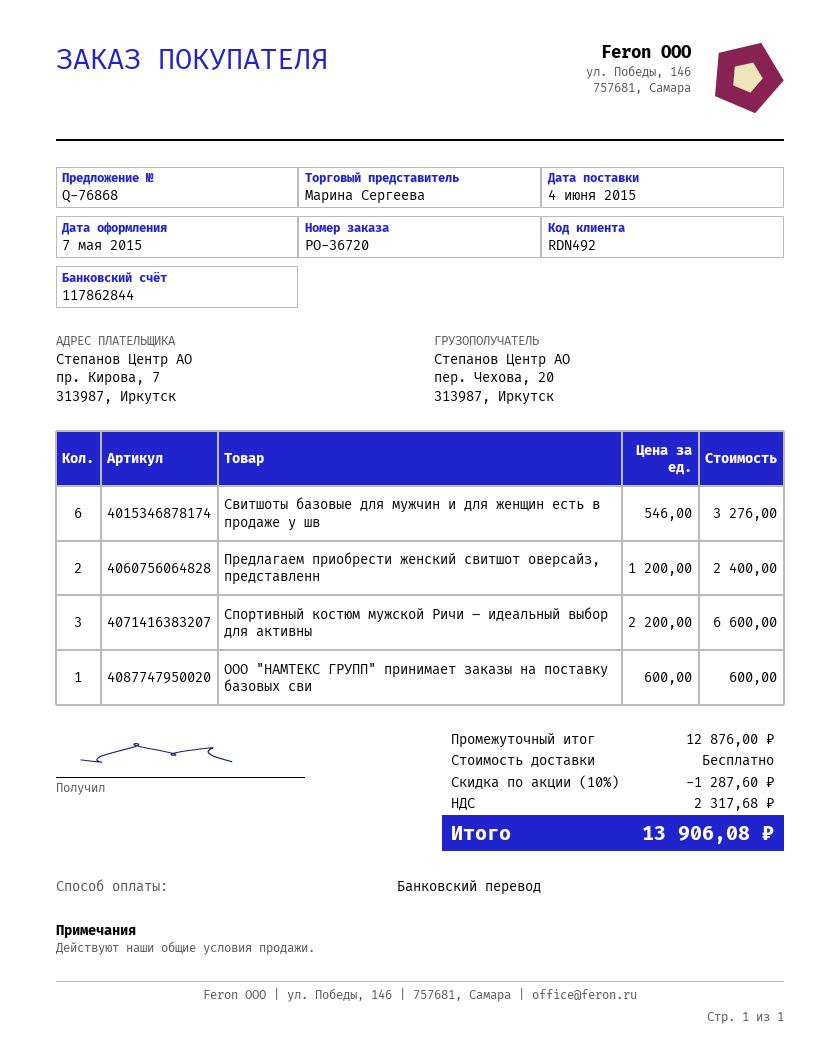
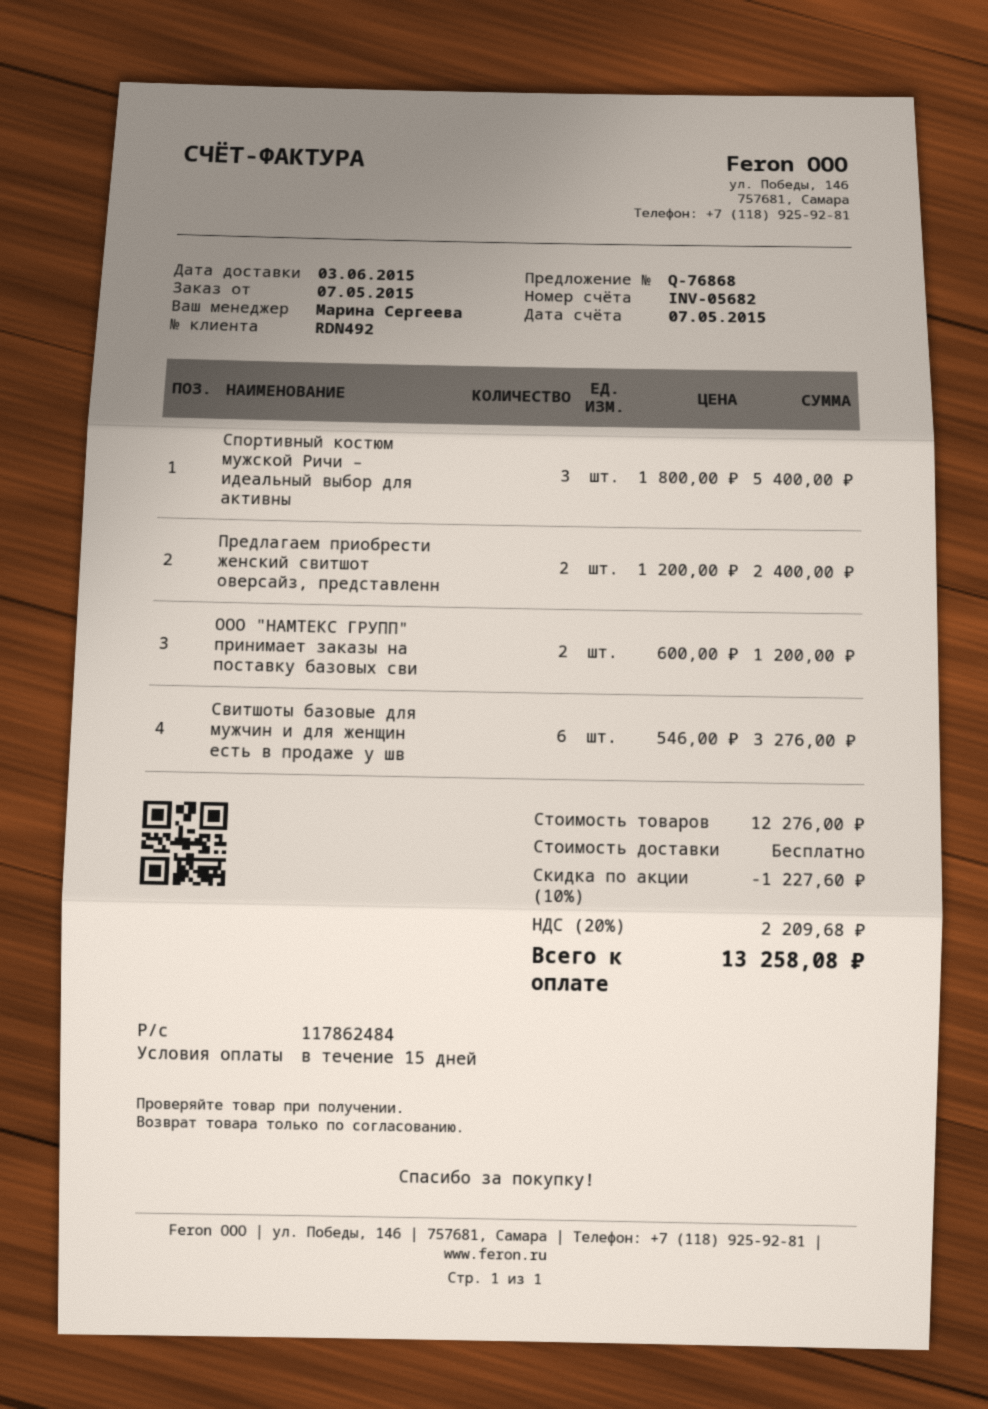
delivery date: 2015-06-04 -> 2015-06-03
bank account: 117862844 -> 117862484
Спортивный костюм мужской Ричи – идеальный выбор для активны: 3 x 2200.00 = 6600.00 -> 3 x 1800.00 = 5400.00
ООО "НАМТЕКС ГРУПП" принимает заказы на поставку базовых сви: 1 x 600.00 = 600.00 -> 2 x 600.00 = 1200.00
subtotal: 12876.00 -> 12276.00
discount: 10% = 1287.60 -> 10% = 1227.60
tax: 2317.68 -> 2209.68
total: 13906.08 -> 13258.08

